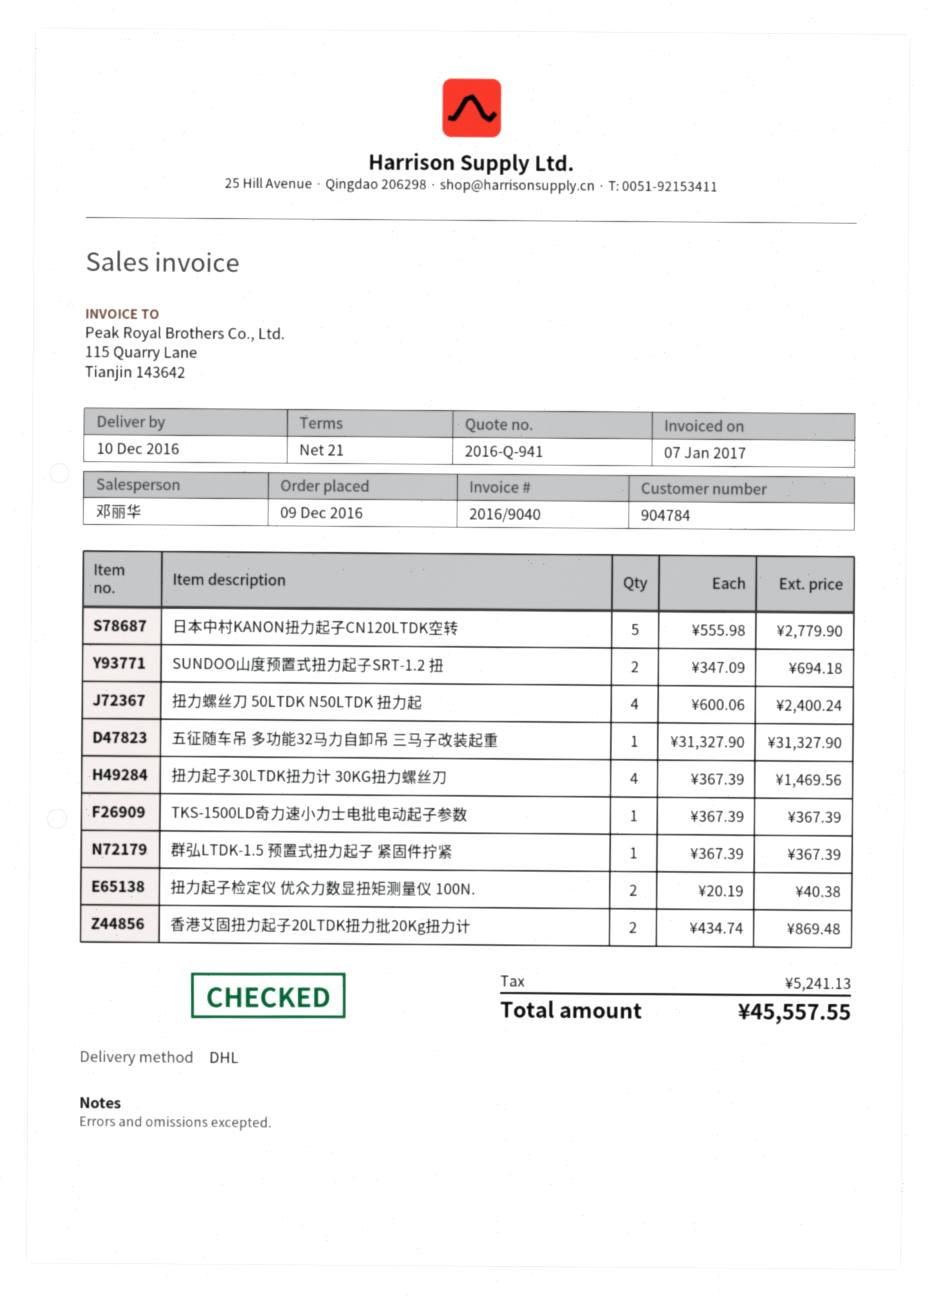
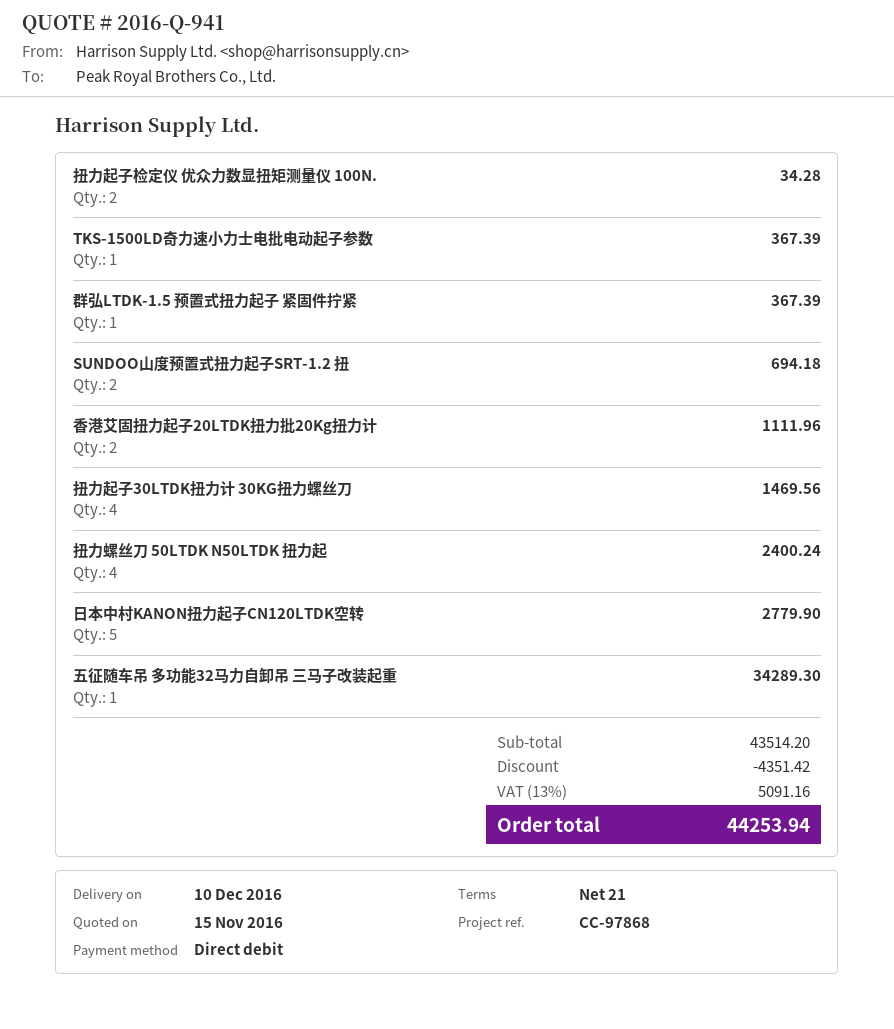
五征随车吊 多功能32马力自卸吊 三马子改装起重: 1 for 31327.90 -> 1 for 34289.30
扭力起子检定仪 优众力数显扭矩测量仪 100N.: 2 for 40.38 -> 2 for 34.28
香港艾固扭力起子20LTDK扭力批20Kg扭力计: 2 for 869.48 -> 2 for 1111.96
discount: none -> 4351.42
tax: 5241.13 -> 5091.16
total: 45557.55 -> 44253.94

